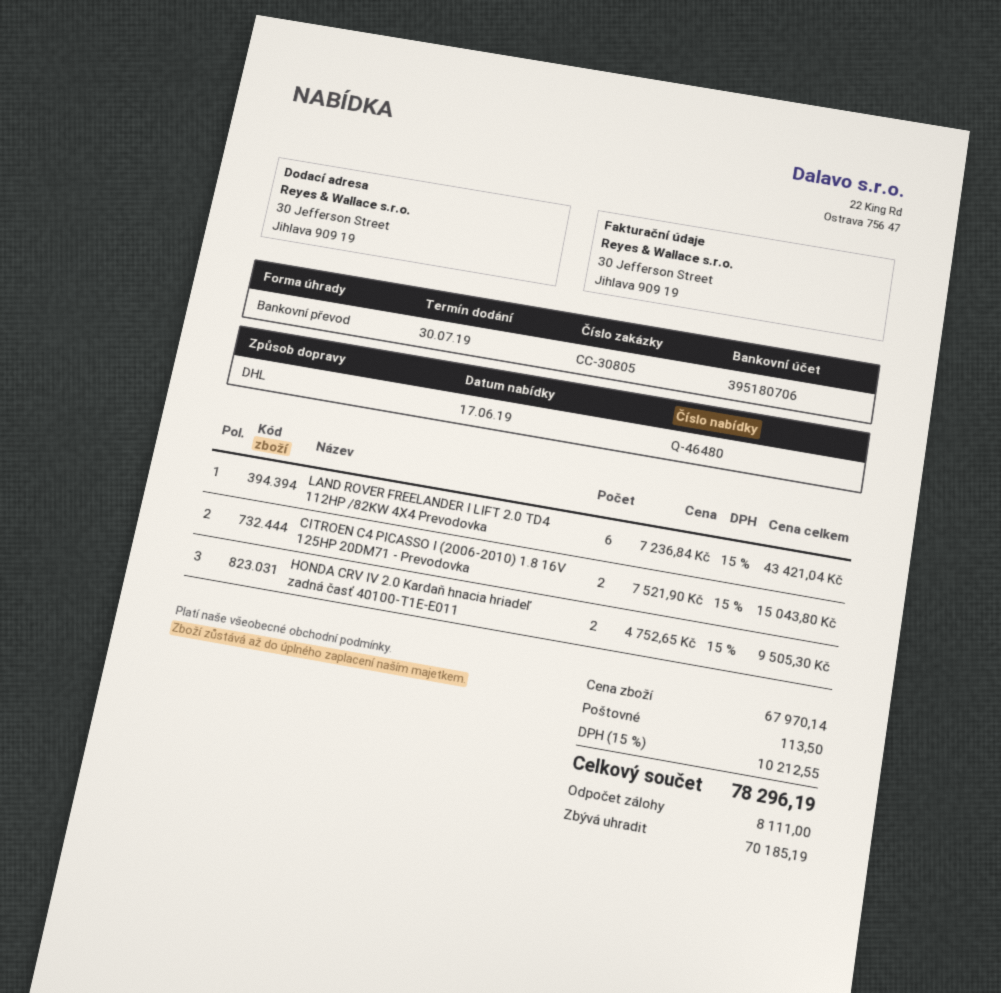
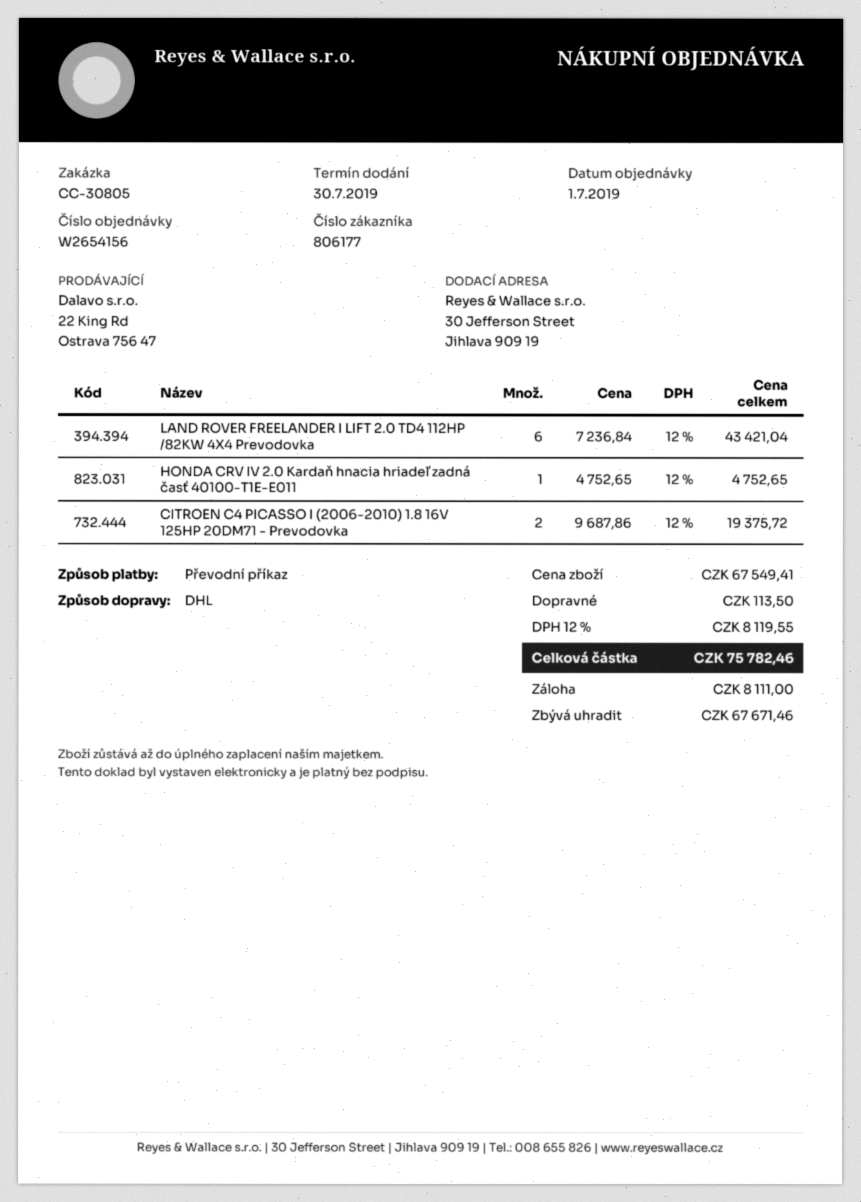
CITROEN C4 PICASSO I (2006-2010) 1.8 16V 125HP 20DM71 - Prevodovka: 2 x 7521.90 = 15043.80 -> 2 x 9687.86 = 19375.72
HONDA CRV IV 2.0 Kardaň hnacia hriadeľ zadná časť 40100-T1E-E011: 2 x 4752.65 = 9505.30 -> 1 x 4752.65 = 4752.65
subtotal: 67970.14 -> 67549.41
tax: 15% = 10212.55 -> 12% = 8119.55
total: 78296.19 -> 75782.46
balance: 70185.19 -> 67671.46

